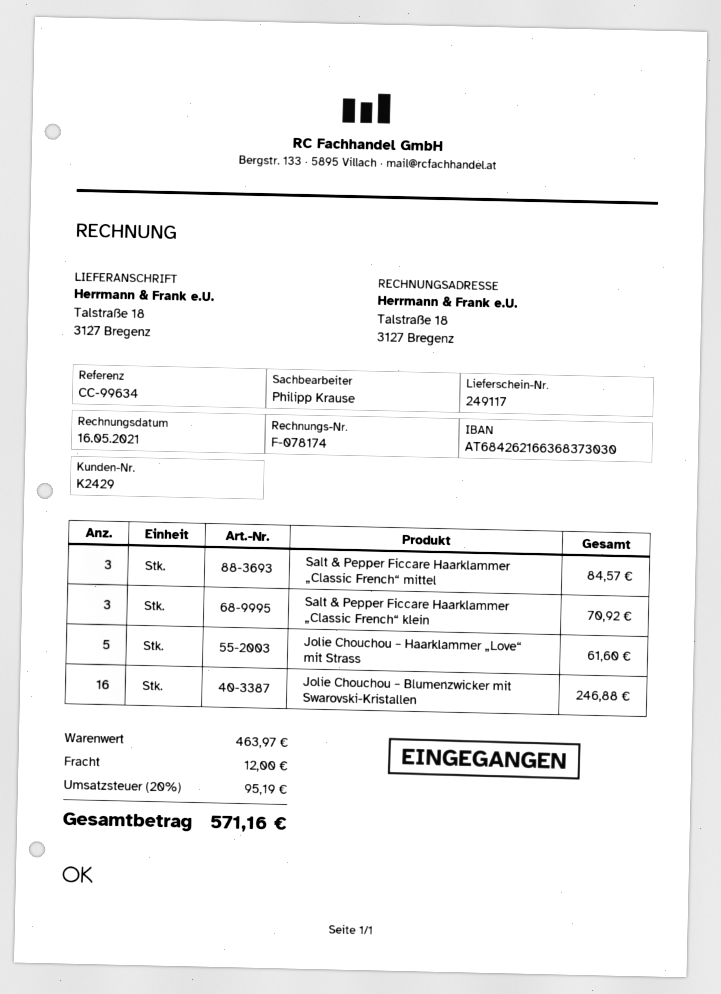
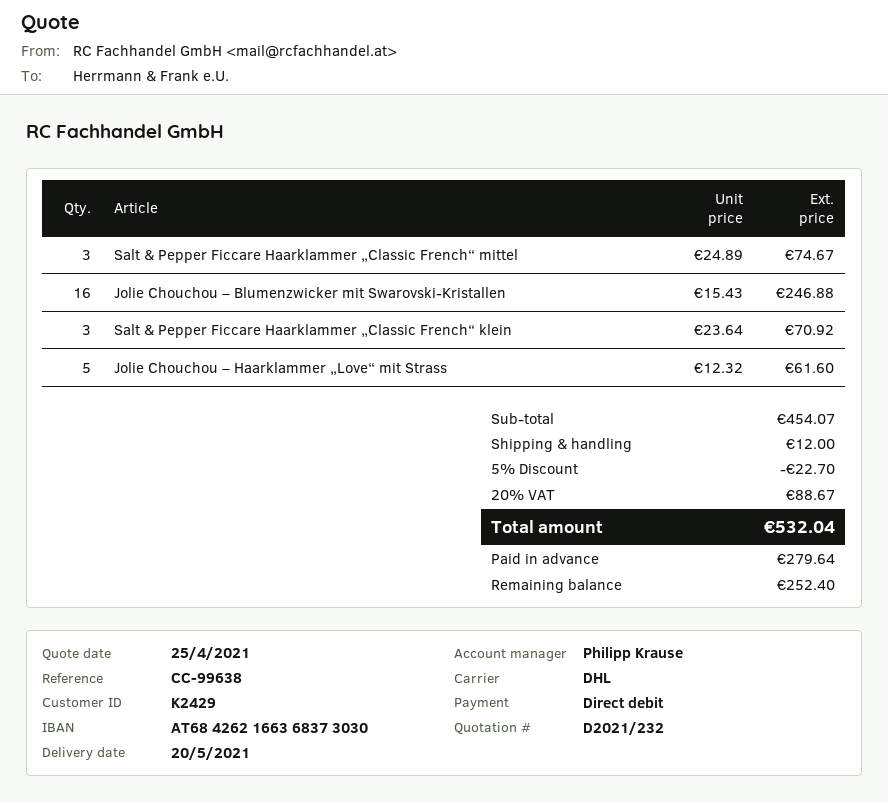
reference: CC-99634 -> CC-99638
Salt & Pepper Ficcare Haarklammer „Classic French“ mittel: 3 for 84.57 -> 3 for 74.67
subtotal: 463.97 -> 454.07
discount: none -> 5% = 22.70
tax: 20% = 95.19 -> 20% = 88.67
total: 571.16 -> 532.04

